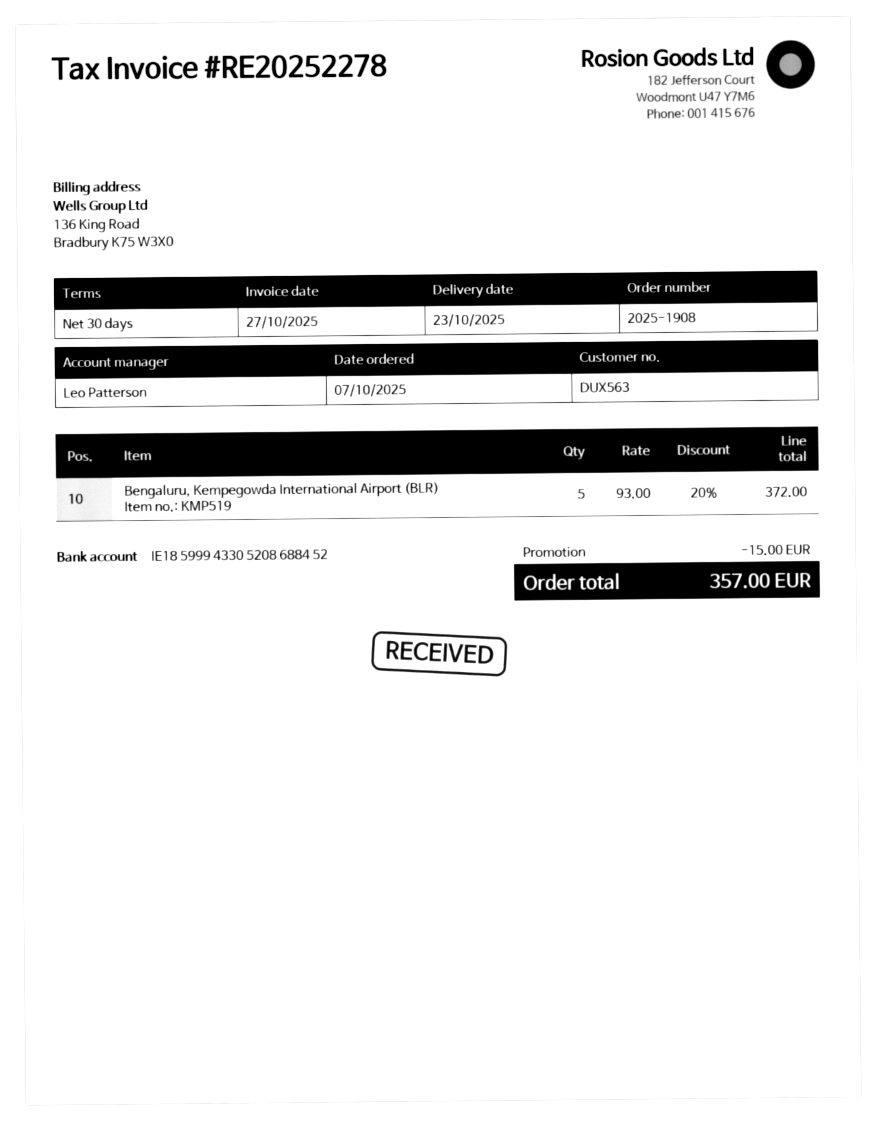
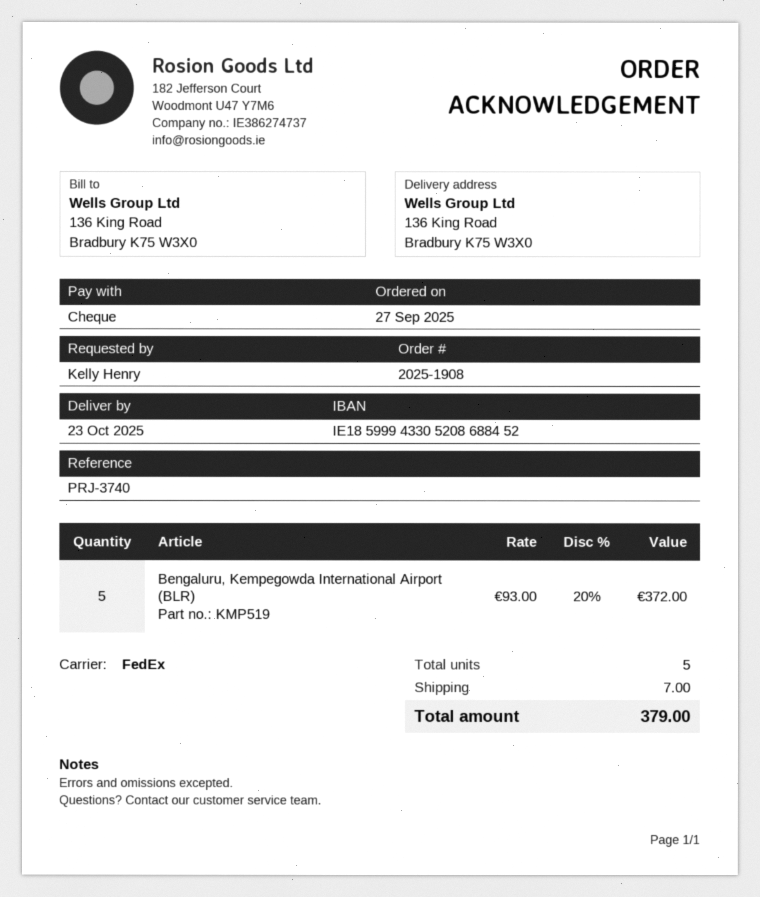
order date: 2025-10-07 -> 2025-09-27
discount: 15.00 -> none
shipping: none -> 7.00
total: 357.00 -> 379.00

